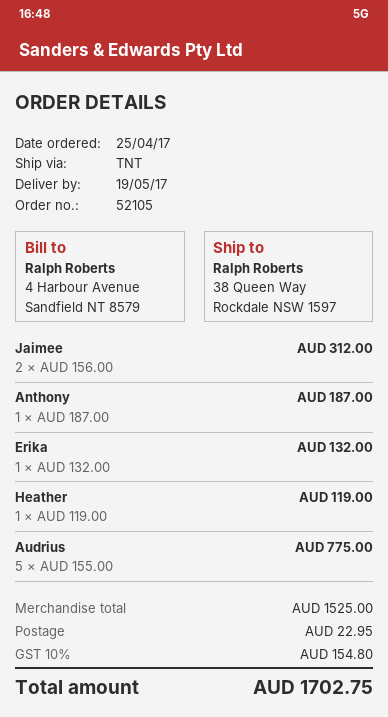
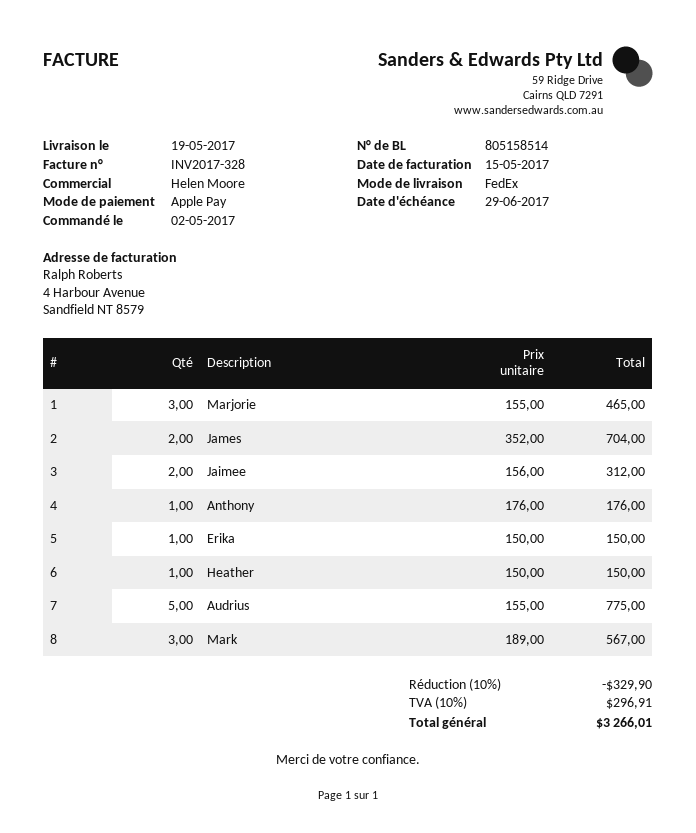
order date: 2017-04-25 -> 2017-05-02
shipping method: TNT -> FedEx
Anthony: 1 x 187.00 = 187.00 -> 1 x 176.00 = 176.00
Erika: 1 x 132.00 = 132.00 -> 1 x 150.00 = 150.00
Heather: 1 x 119.00 = 119.00 -> 1 x 150.00 = 150.00
Marjorie: none -> 3 x 155.00 = 465.00
James: none -> 2 x 352.00 = 704.00
Mark: none -> 3 x 189.00 = 567.00
discount: none -> 10% = 329.90
shipping: 22.95 -> none
tax: 10% = 154.80 -> 10% = 296.91
total: 1702.75 -> 3266.01

